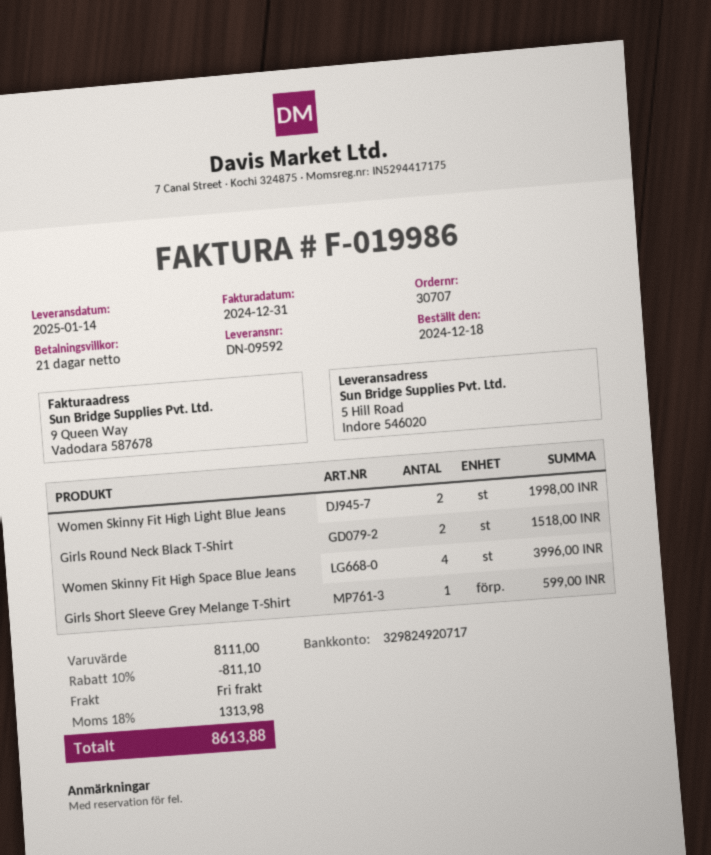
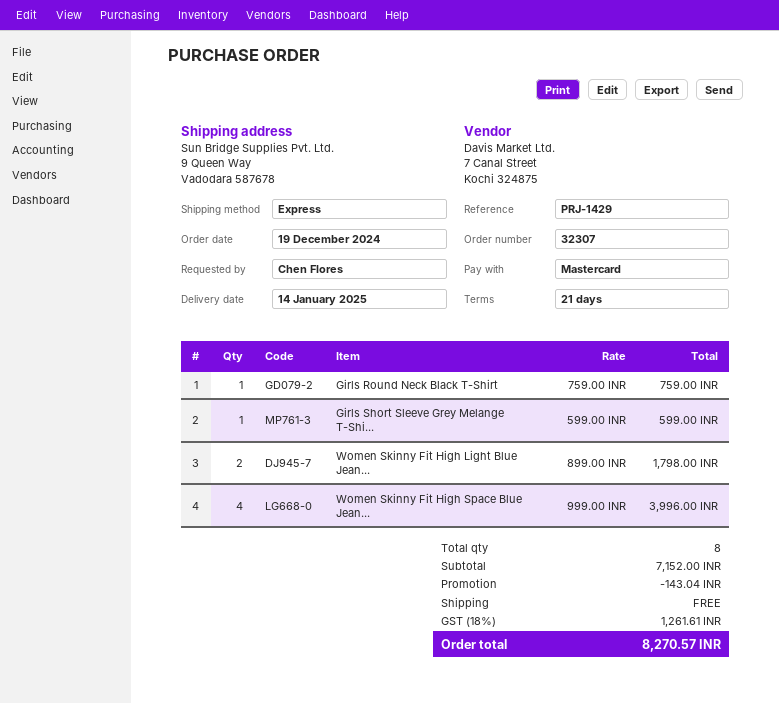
order number: 30707 -> 32307
order date: 2024-12-18 -> 2024-12-19
ship to: 5 Hill Road, Indore 546020 -> 9 Queen Way, Vadodara 587678
Women Skinny Fit High Light Blue Jeans: 2 for 1998.00 -> 2 for 1798.00
Girls Round Neck Black T-Shirt: 2 for 1518.00 -> 1 for 759.00
subtotal: 8111.00 -> 7152.00
discount: 811.10 -> 143.04
tax: 18% = 1313.98 -> 18% = 1261.61
total: 8613.88 -> 8270.57

